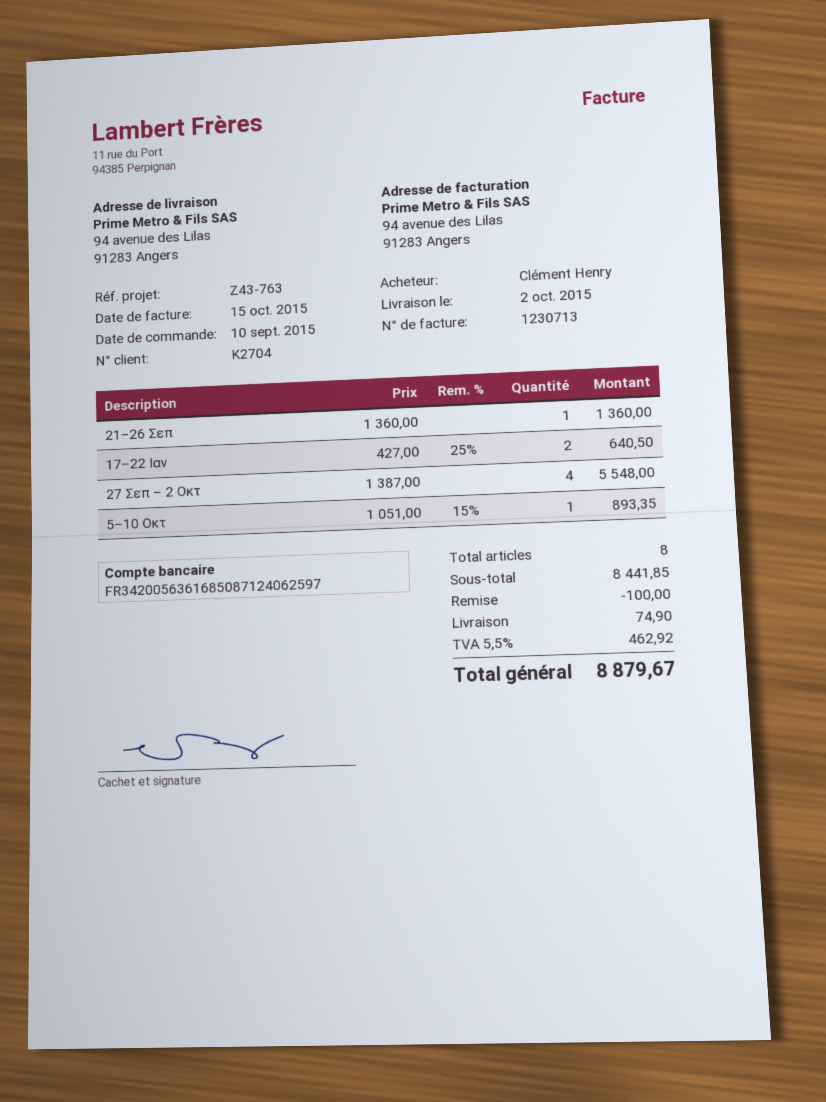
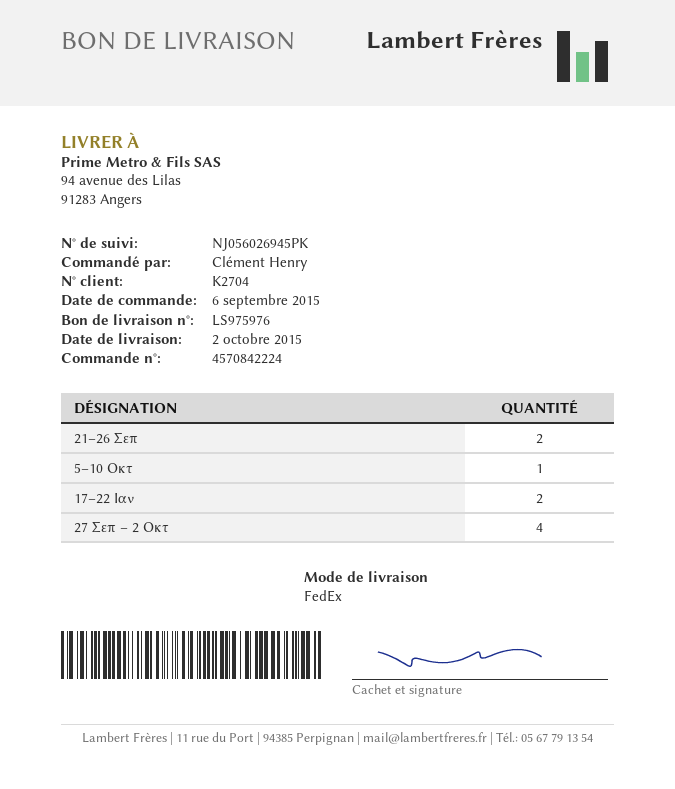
order date: 2015-09-10 -> 2015-09-06
21–26 Σεπ: 1 -> 2

